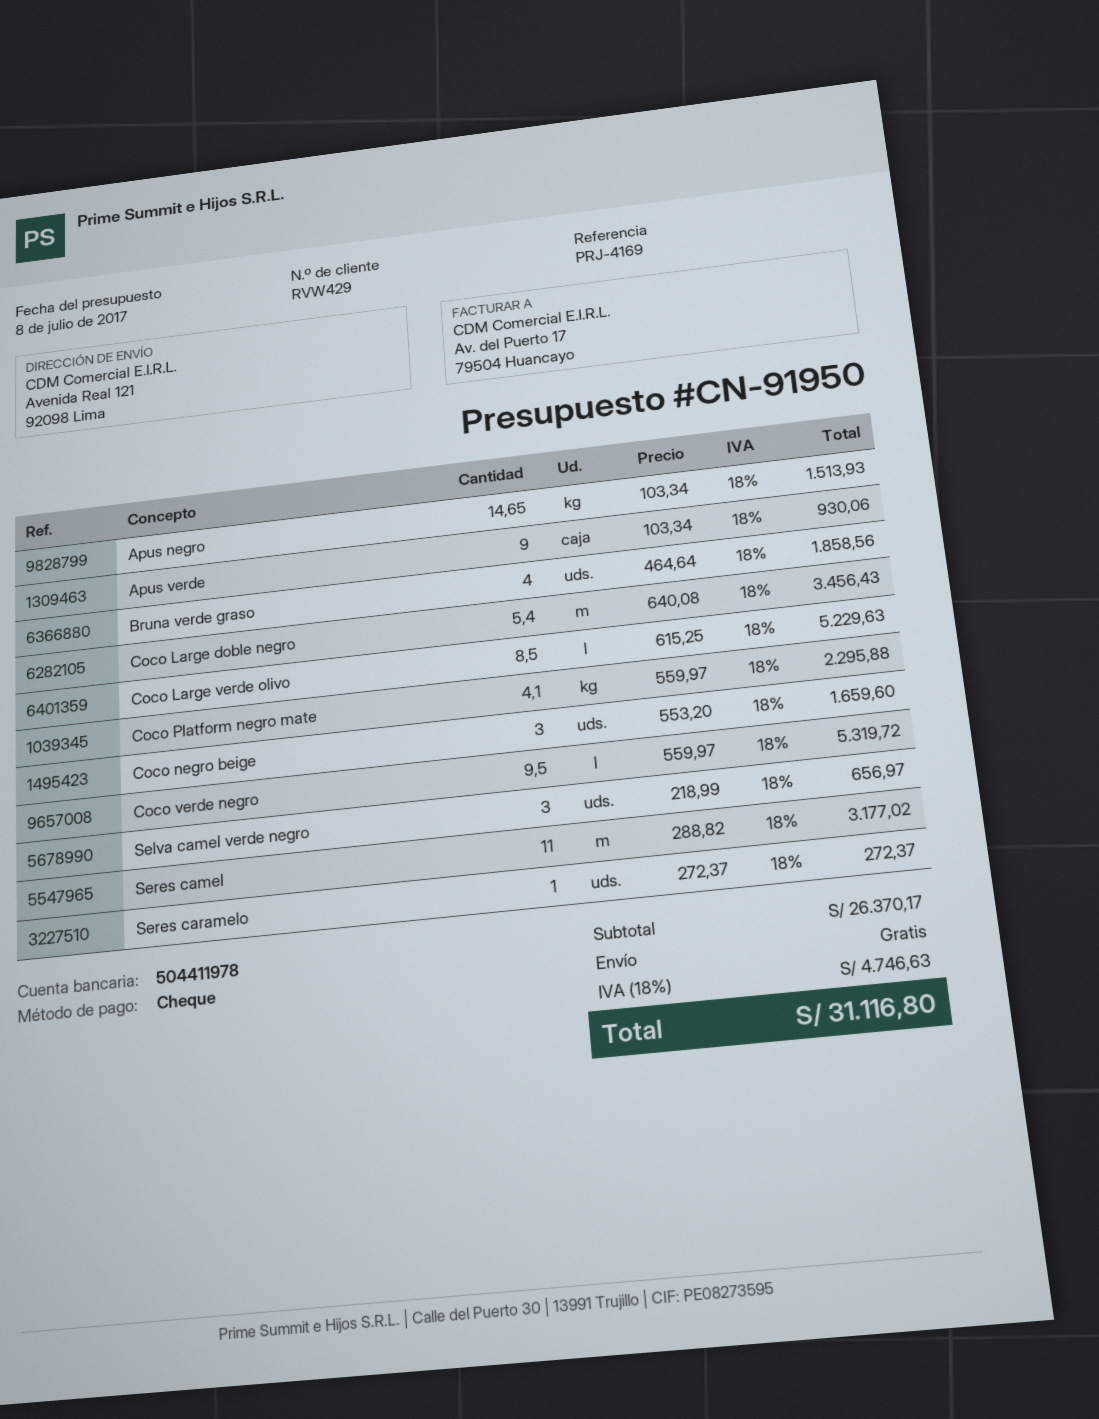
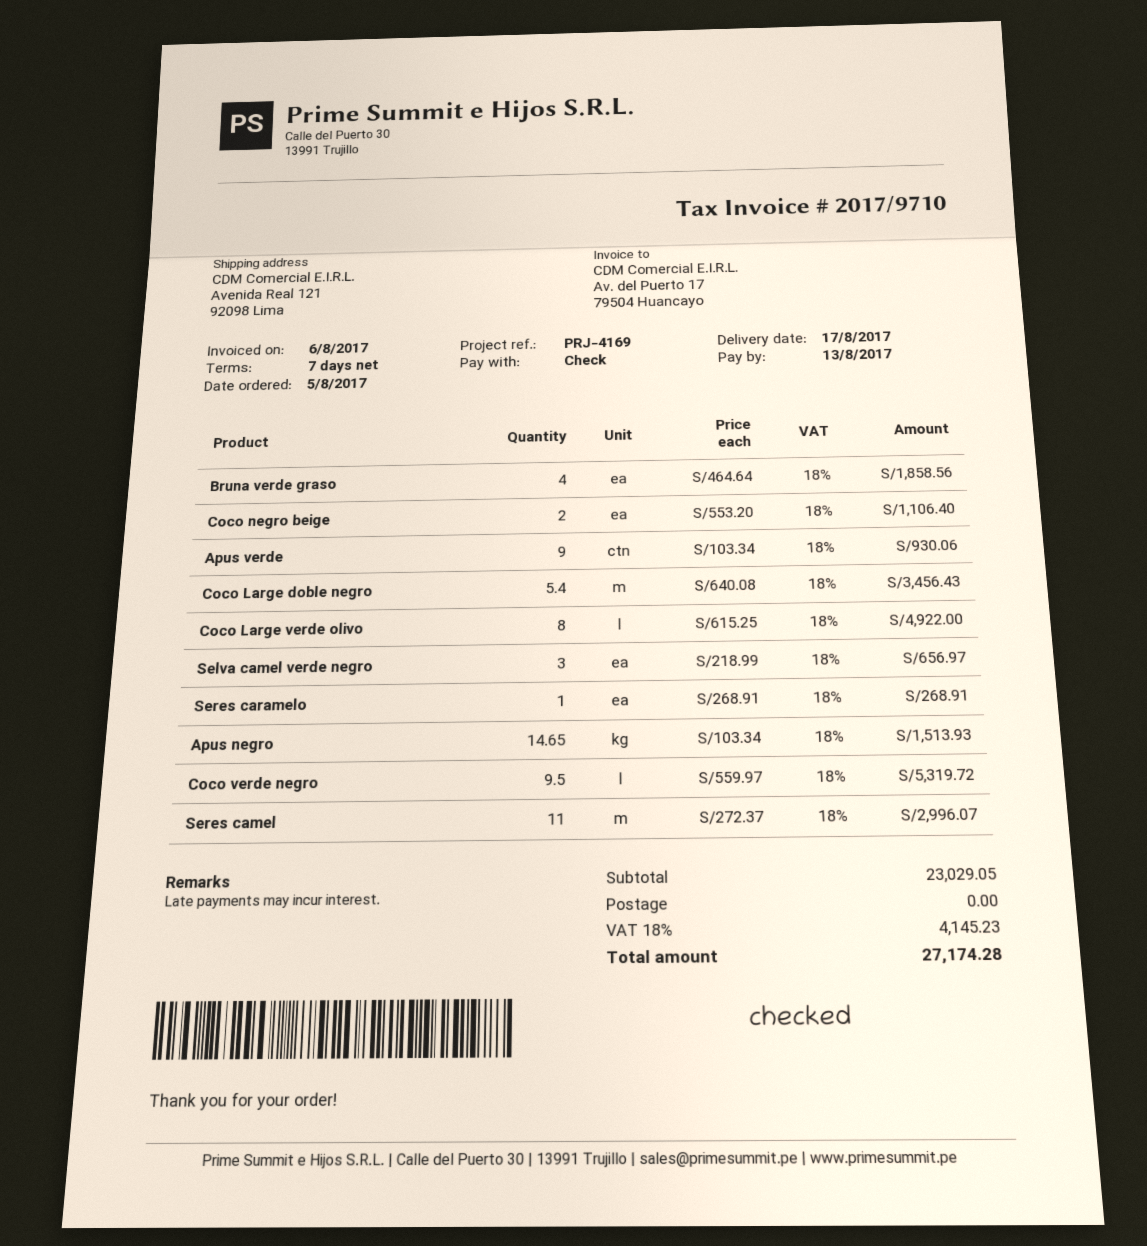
Coco Large verde olivo: 8.5 x 615.25 = 5229.63 -> 8 x 615.25 = 4922.00
Coco Platform negro mate: 4.1 x 559.97 = 2295.88 -> none
Coco negro beige: 3 x 553.20 = 1659.60 -> 2 x 553.20 = 1106.40
Seres camel: 11 x 288.82 = 3177.02 -> 11 x 272.37 = 2996.07
Seres caramelo: 1 x 272.37 = 272.37 -> 1 x 268.91 = 268.91
subtotal: 26370.17 -> 23029.05
tax: 18% = 4746.63 -> 18% = 4145.23
total: 31116.80 -> 27174.28

